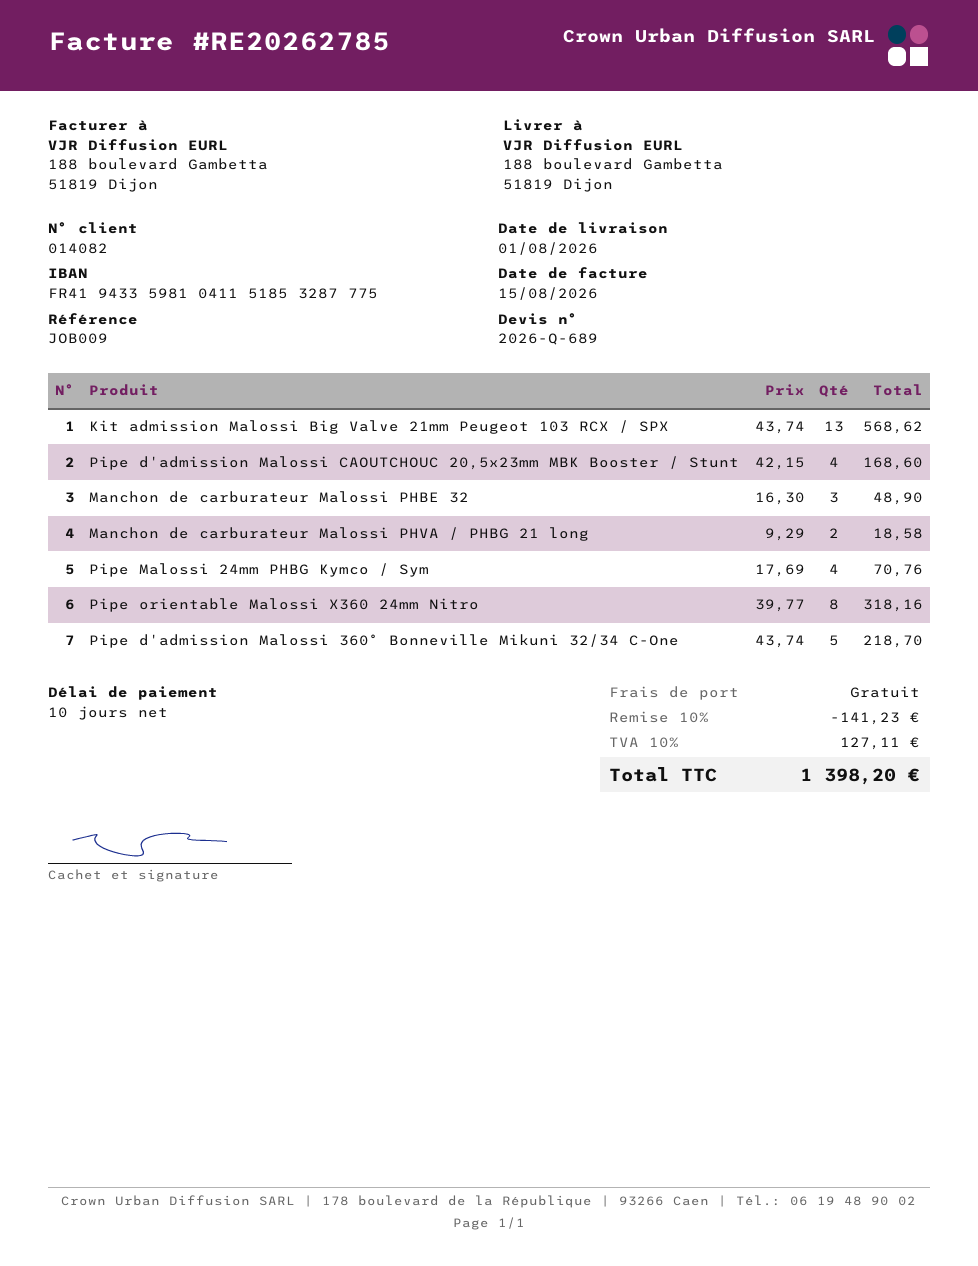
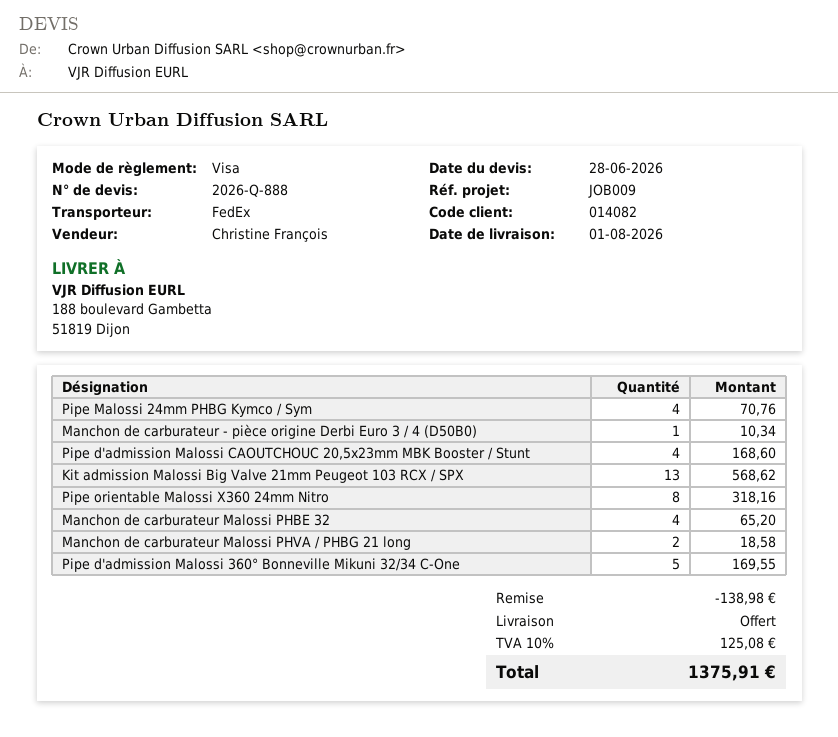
quote number: 2026-Q-689 -> 2026-Q-888
Manchon de carburateur Malossi PHBE 32: 3 for 48.90 -> 4 for 65.20
Pipe d'admission Malossi 360° Bonneville Mikuni 32/34 C-One: 5 for 218.70 -> 5 for 169.55
Manchon de carburateur - pièce origine Derbi Euro 3 / 4 (D50B0): none -> 1 for 10.34
discount: 141.23 -> 138.98
tax: 10% = 127.11 -> 10% = 125.08
total: 1398.20 -> 1375.91

